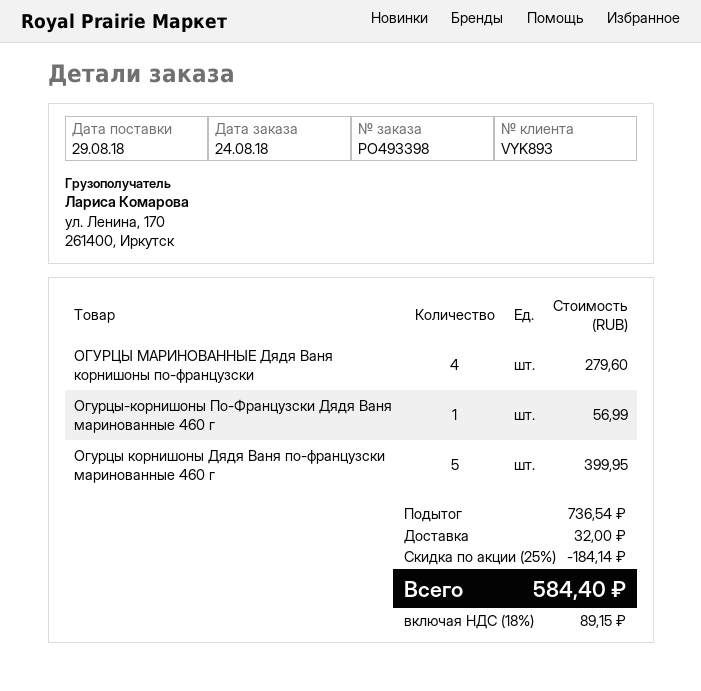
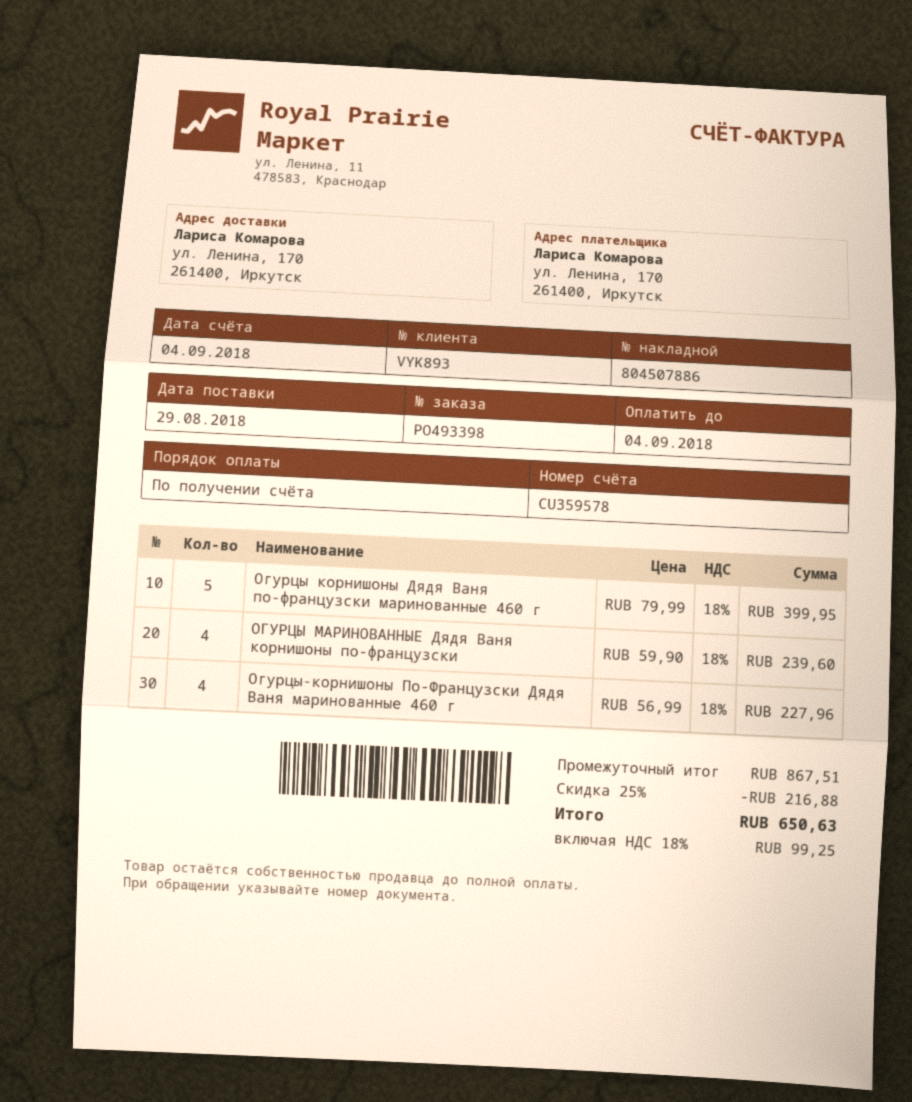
ОГУРЦЫ МАРИНОВАННЫЕ Дядя Ваня корнишоны по-французски: 4 for 279.60 -> 4 for 239.60
Огурцы-корнишоны По-Французски Дядя Ваня маринованные 460 г: 1 for 56.99 -> 4 for 227.96
subtotal: 736.54 -> 867.51
discount: 25% = 184.14 -> 25% = 216.88
shipping: 32.00 -> none
tax: 18% = 89.15 -> 18% = 99.25
total: 584.40 -> 650.63

